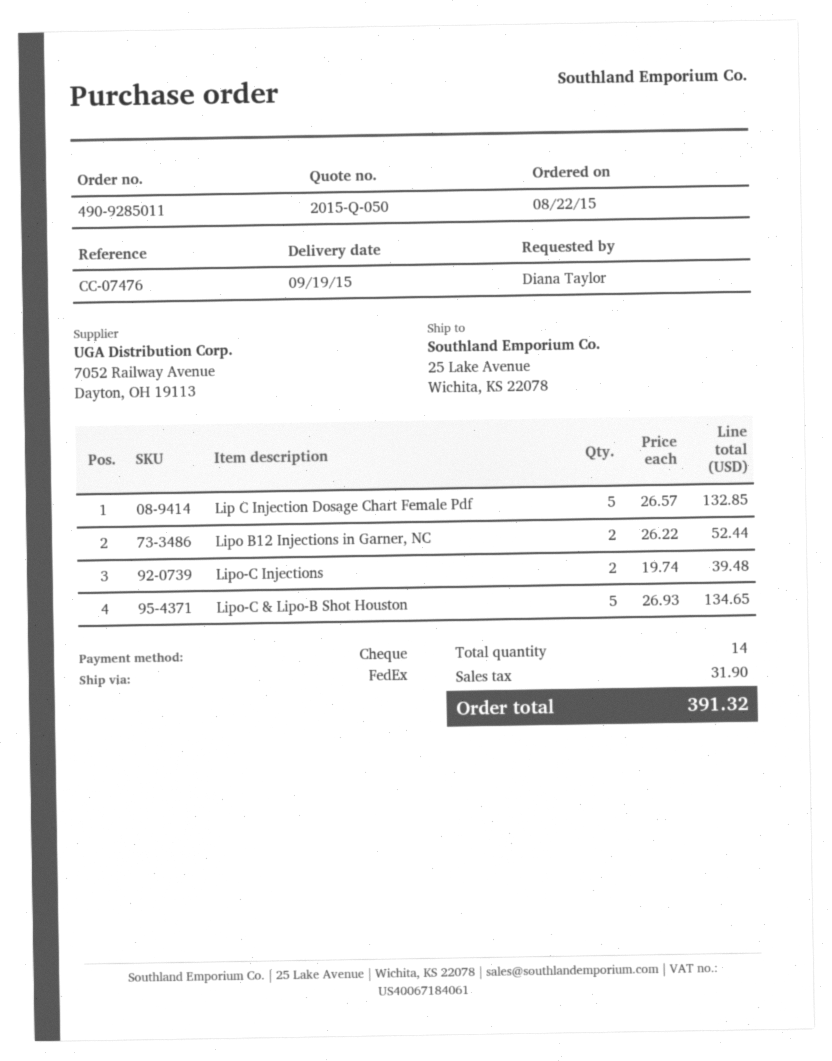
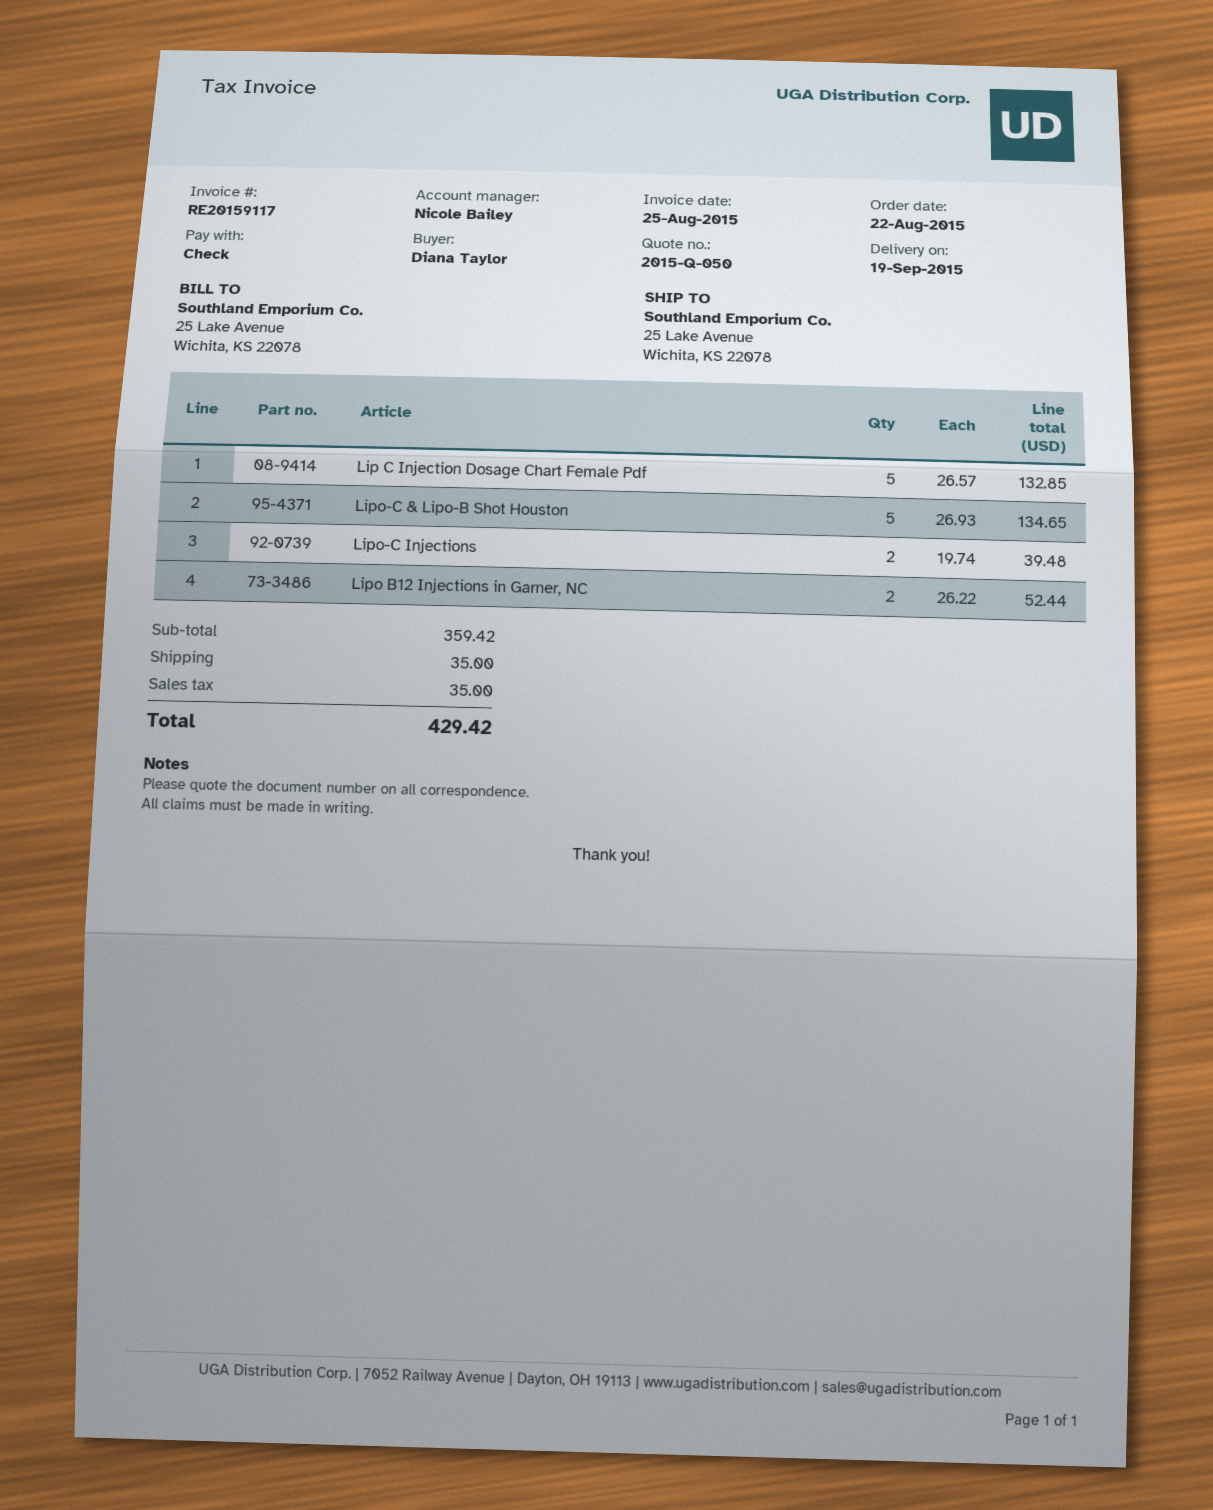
shipping: none -> 35.00
tax: 31.90 -> 35.00
total: 391.32 -> 429.42

